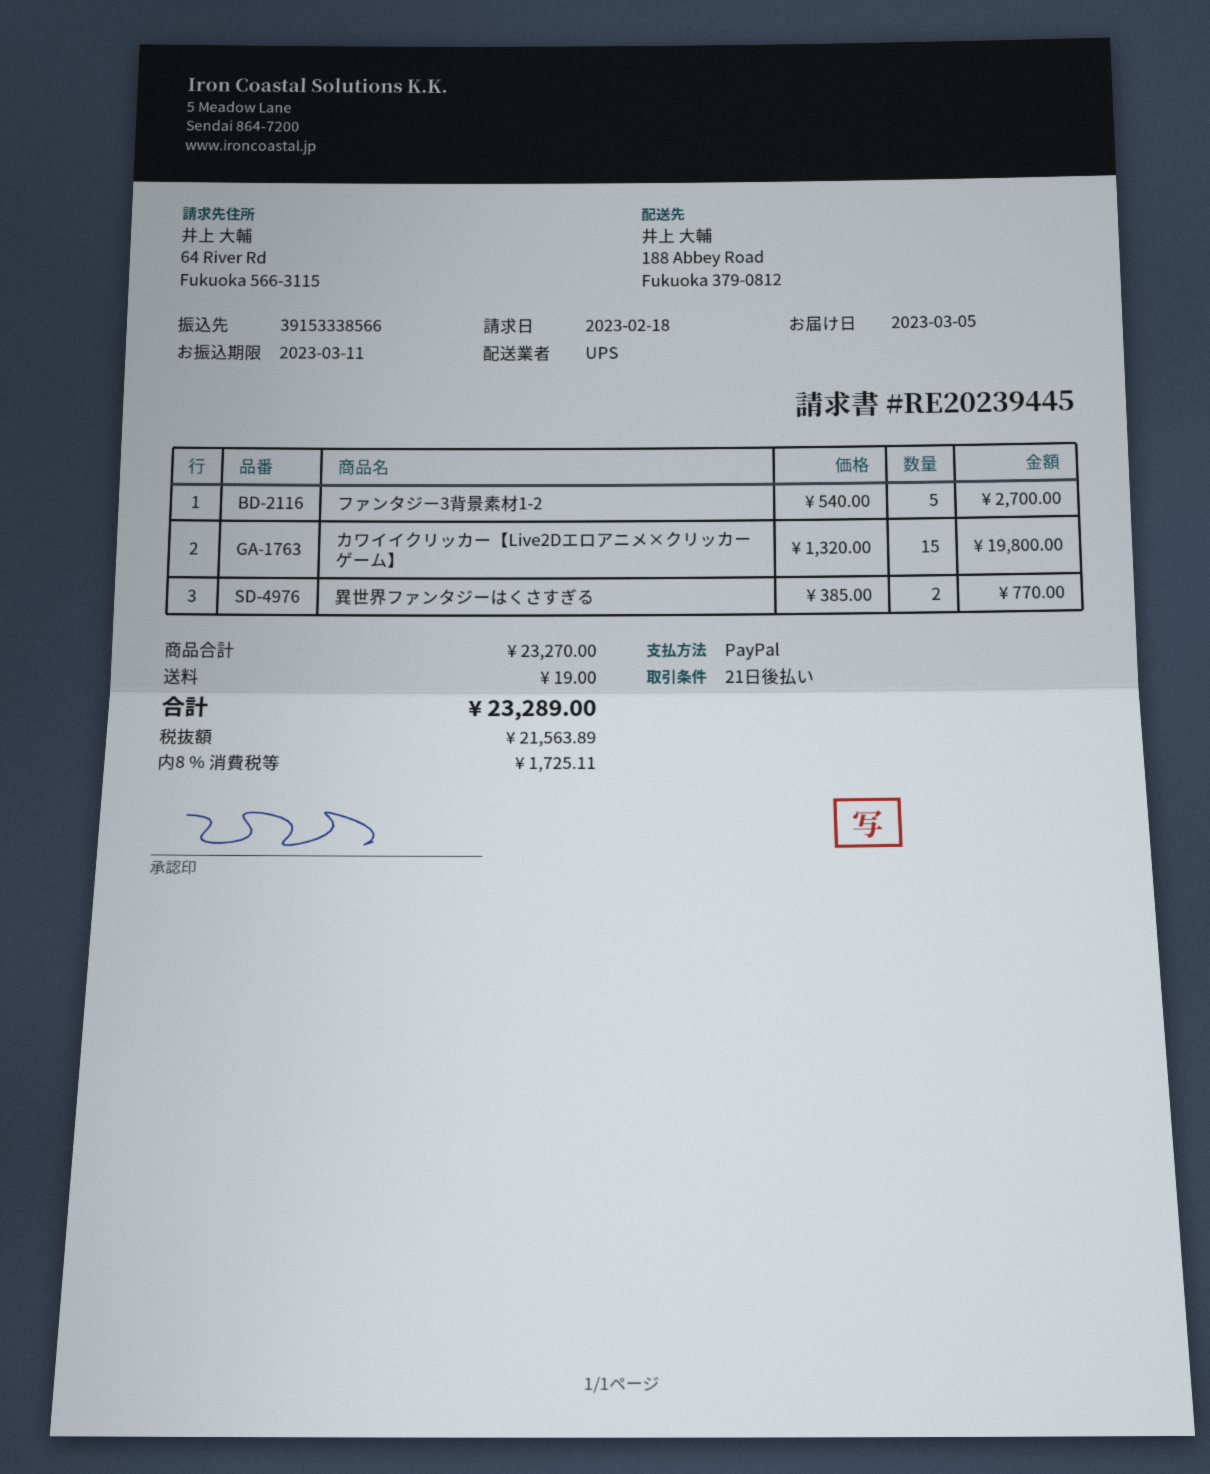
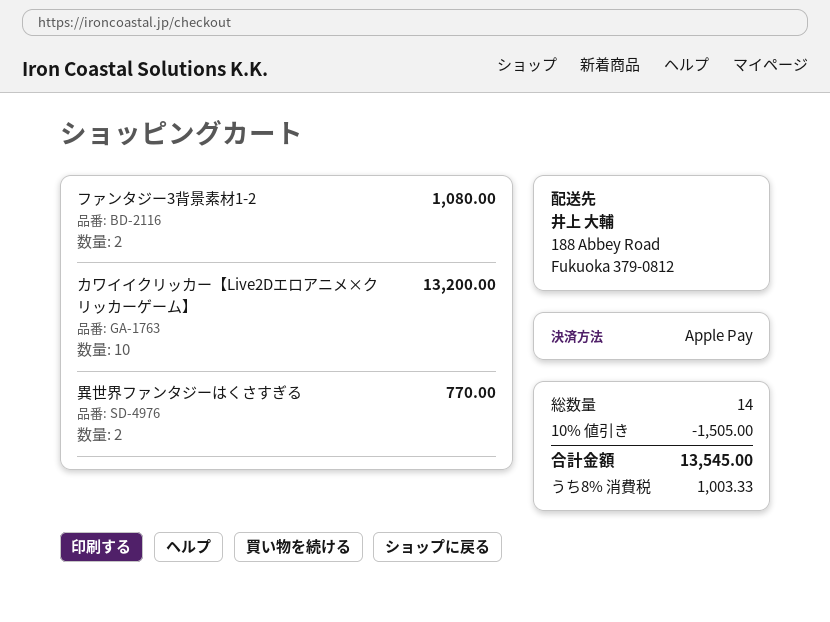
payment method: PayPal -> Apple Pay
ファンタジー3背景素材1-2: 5 for 2700.00 -> 2 for 1080.00
カワイイクリッカー【Live2Dエロアニメ×クリッカーゲーム】: 15 for 19800.00 -> 10 for 13200.00
discount: none -> 10% = 1505.00
shipping: 19.00 -> none
tax: 8% = 1725.11 -> 8% = 1003.33
total: 23289.00 -> 13545.00

